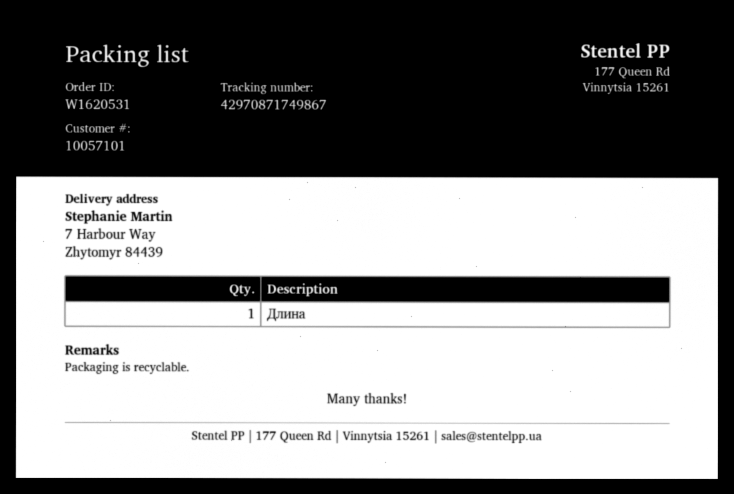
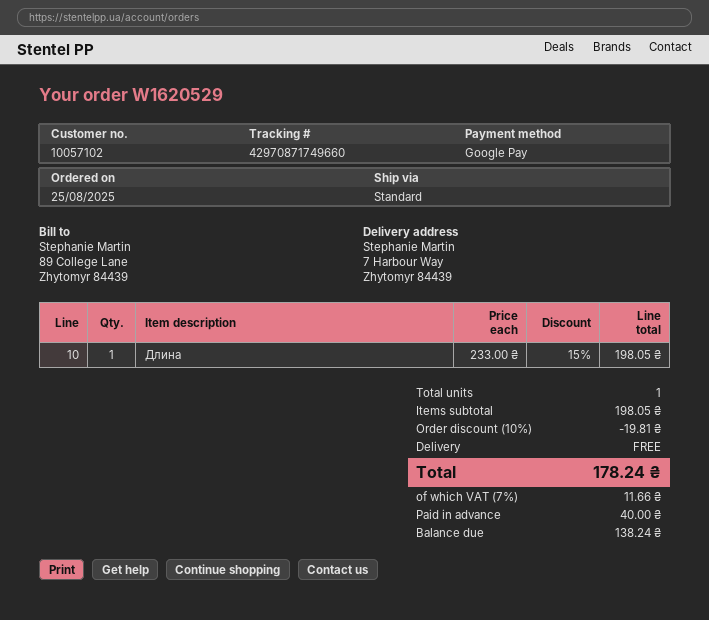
order number: W1620531 -> W1620529
customer number: 10057101 -> 10057102
tracking number: 42970871749867 -> 42970871749660

